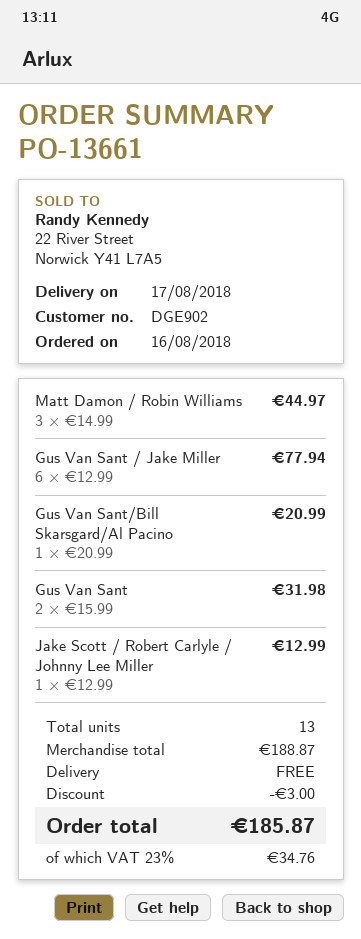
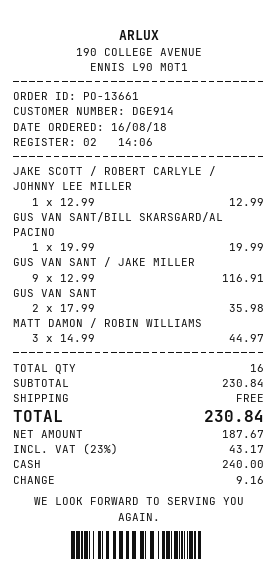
customer number: DGE902 -> DGE914
Gus Van Sant / Jake Miller: 6 x 12.99 = 77.94 -> 9 x 12.99 = 116.91
Gus Van Sant/Bill Skarsgard/Al Pacino: 1 x 20.99 = 20.99 -> 1 x 19.99 = 19.99
Gus Van Sant: 2 x 15.99 = 31.98 -> 2 x 17.99 = 35.98
total quantity: 13 -> 16
subtotal: 188.87 -> 230.84
discount: 3.00 -> none
tax: 23% = 34.76 -> 23% = 43.17
total: 185.87 -> 230.84

